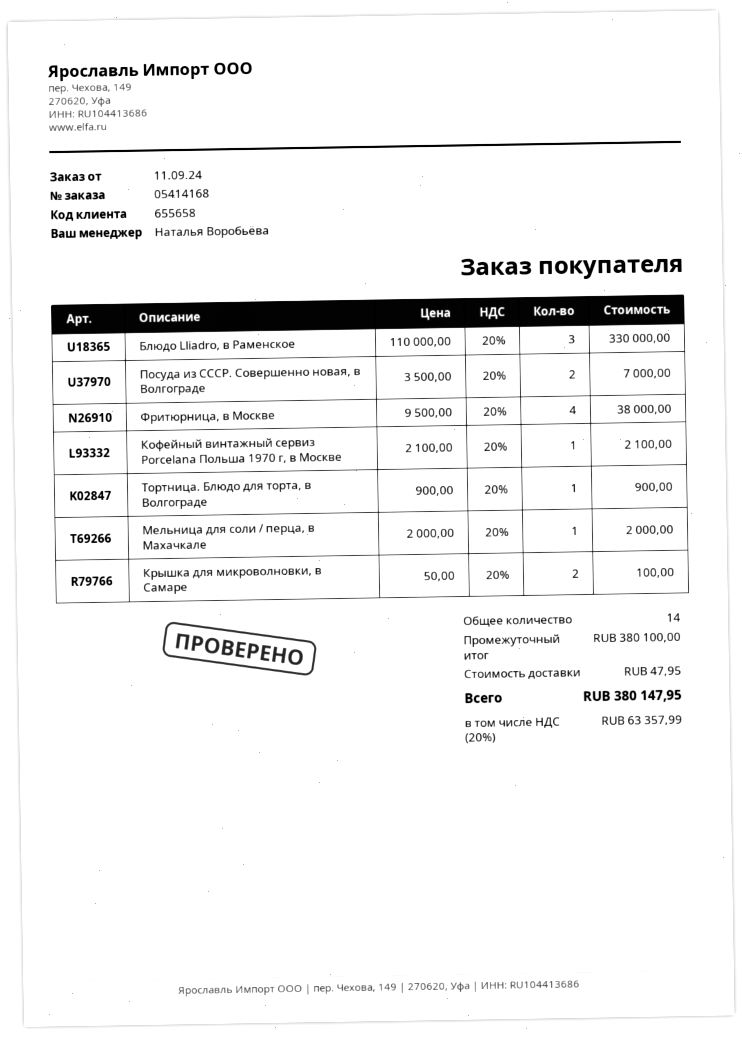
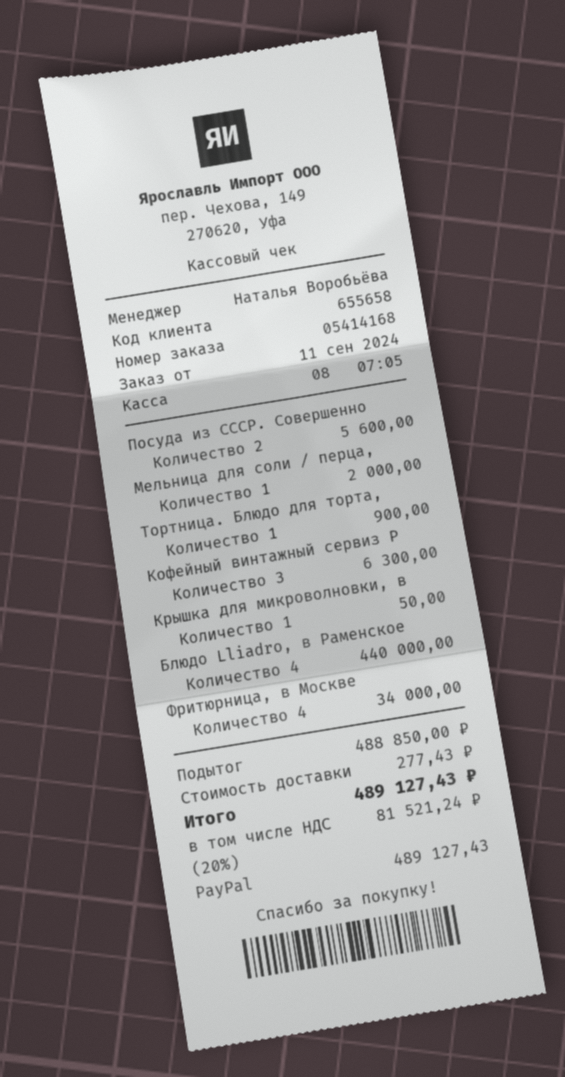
Блюдо Lliadro, в Раменское: 3 for 330000.00 -> 4 for 440000.00
Посуда из СССР. Совершенно новая, в Волгограде: 2 for 7000.00 -> 2 for 5600.00
Фритюрница, в Москве: 4 for 38000.00 -> 4 for 34000.00
Кофейный винтажный сервиз Porcelana Польша 1970 г, в Москве: 1 for 2100.00 -> 3 for 6300.00
Крышка для микроволновки, в Самаре: 2 for 100.00 -> 1 for 50.00
subtotal: 380100.00 -> 488850.00
shipping: 47.95 -> 277.43
tax: 20% = 63357.99 -> 20% = 81521.24
total: 380147.95 -> 489127.43

